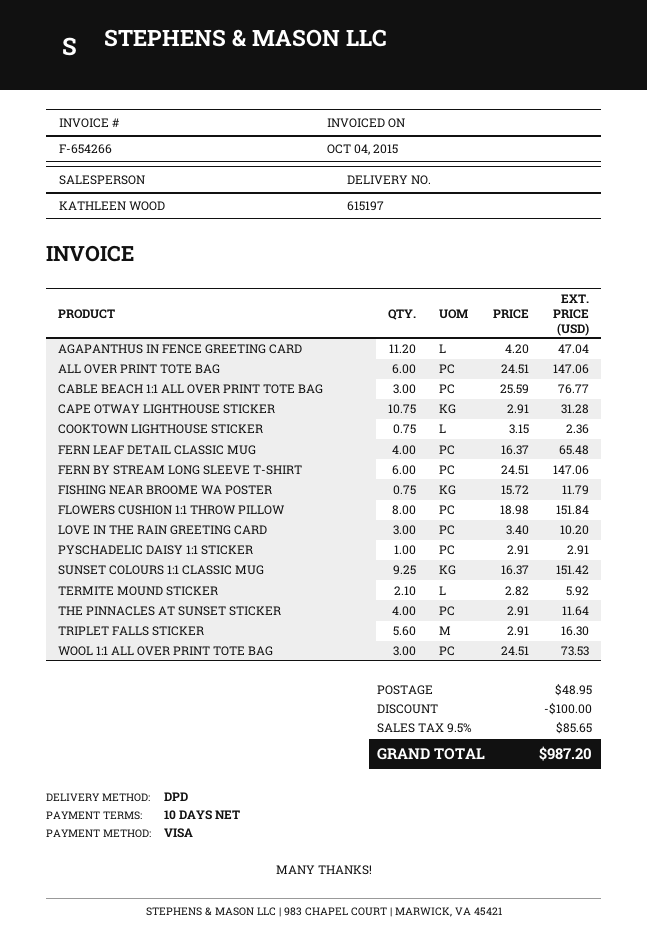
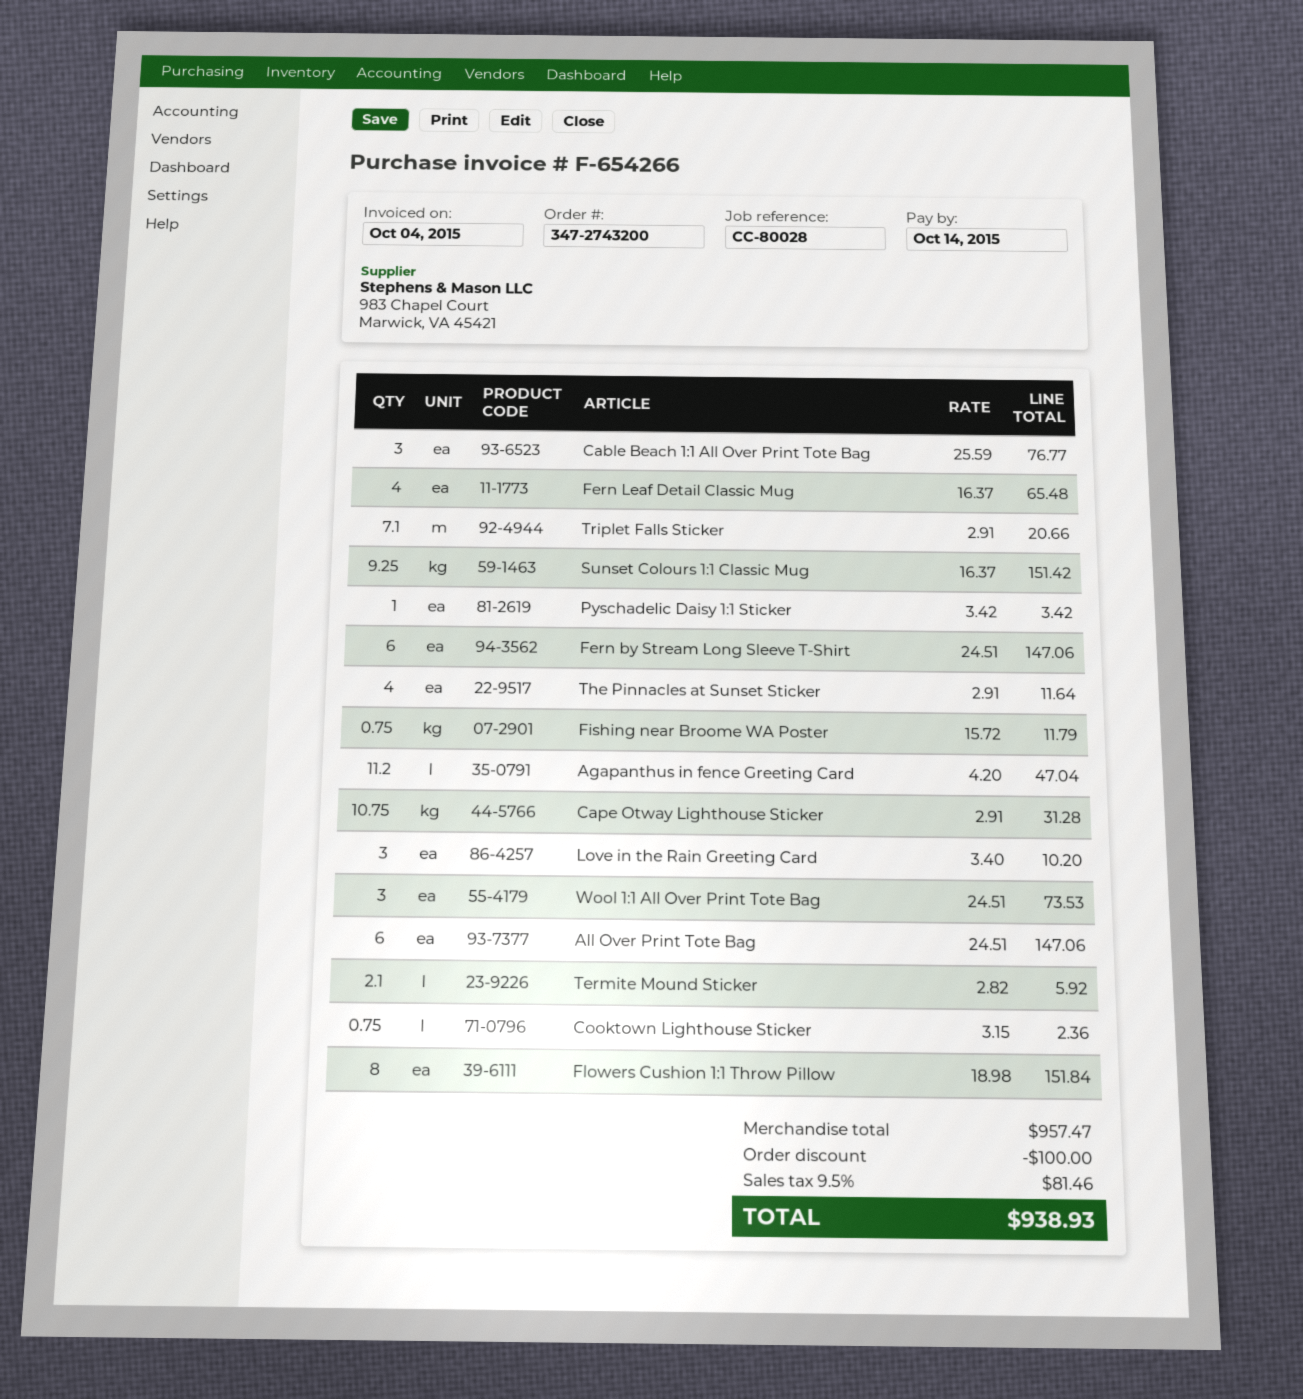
PYSCHADELIC DAISY 1:1 STICKER: 1 x 2.91 = 2.91 -> 1 x 3.42 = 3.42
TRIPLET FALLS STICKER: 5.6 x 2.91 = 16.30 -> 7.1 x 2.91 = 20.66
shipping: 48.95 -> none
tax: 9.5% = 85.65 -> 9.5% = 81.46
total: 987.20 -> 938.93

